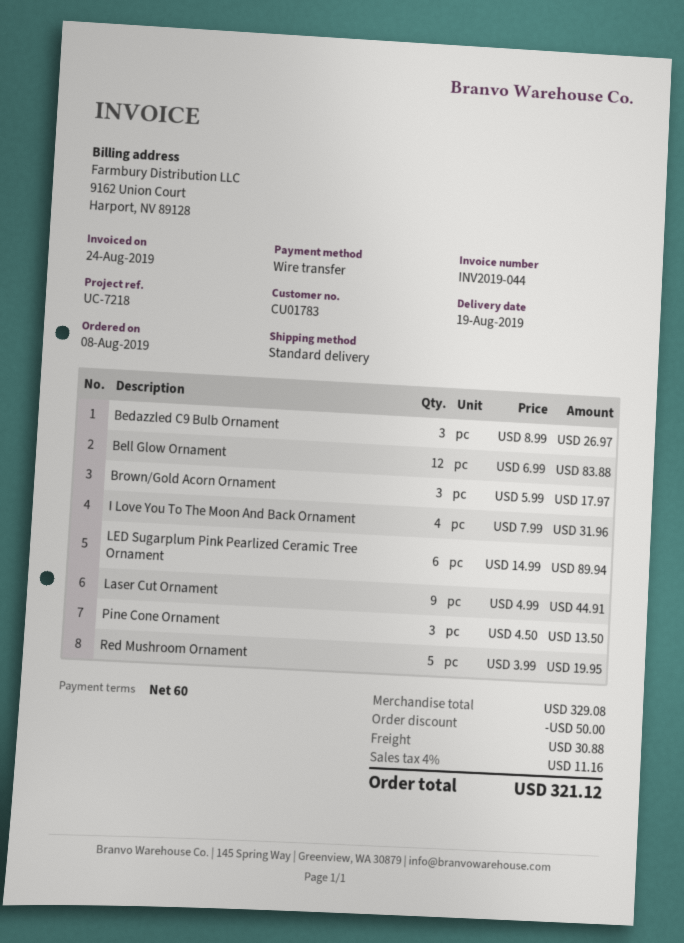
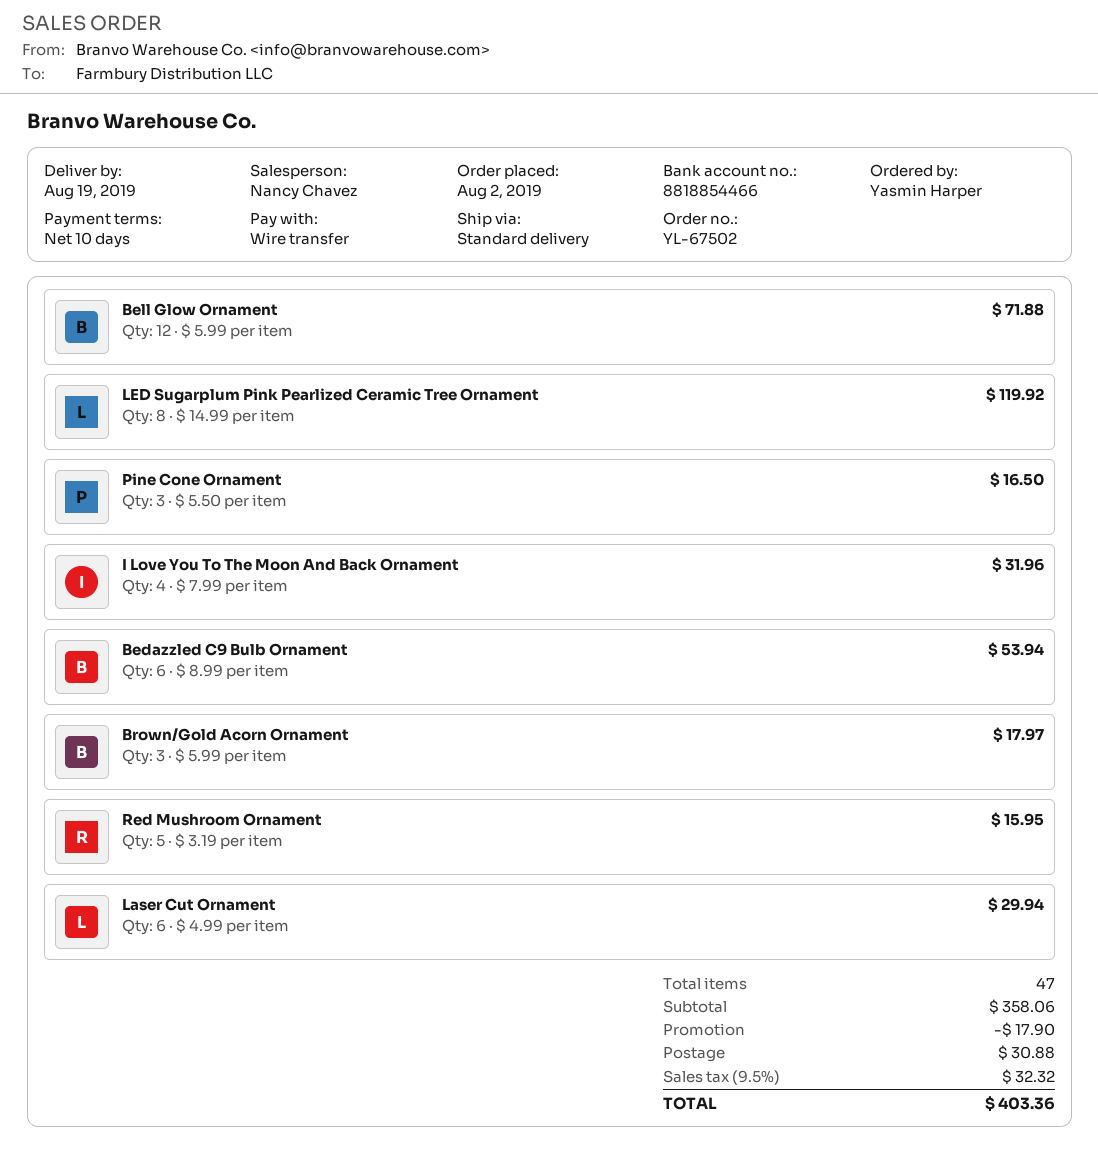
order date: 2019-08-08 -> 2019-08-02
payment terms: 60 days -> 10 days
Bedazzled C9 Bulb Ornament: 3 x 8.99 = 26.97 -> 6 x 8.99 = 53.94
Bell Glow Ornament: 12 x 6.99 = 83.88 -> 12 x 5.99 = 71.88
LED Sugarplum Pink Pearlized Ceramic Tree Ornament: 6 x 14.99 = 89.94 -> 8 x 14.99 = 119.92
Laser Cut Ornament: 9 x 4.99 = 44.91 -> 6 x 4.99 = 29.94
Pine Cone Ornament: 3 x 4.50 = 13.50 -> 3 x 5.50 = 16.50
Red Mushroom Ornament: 5 x 3.99 = 19.95 -> 5 x 3.19 = 15.95
subtotal: 329.08 -> 358.06
discount: 50.00 -> 17.90
tax: 4% = 11.16 -> 9.5% = 32.32
total: 321.12 -> 403.36

